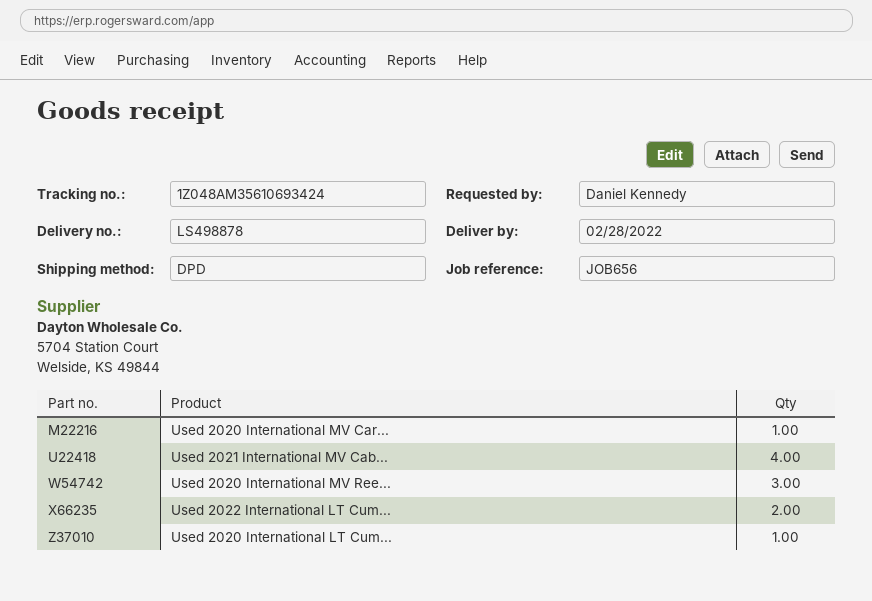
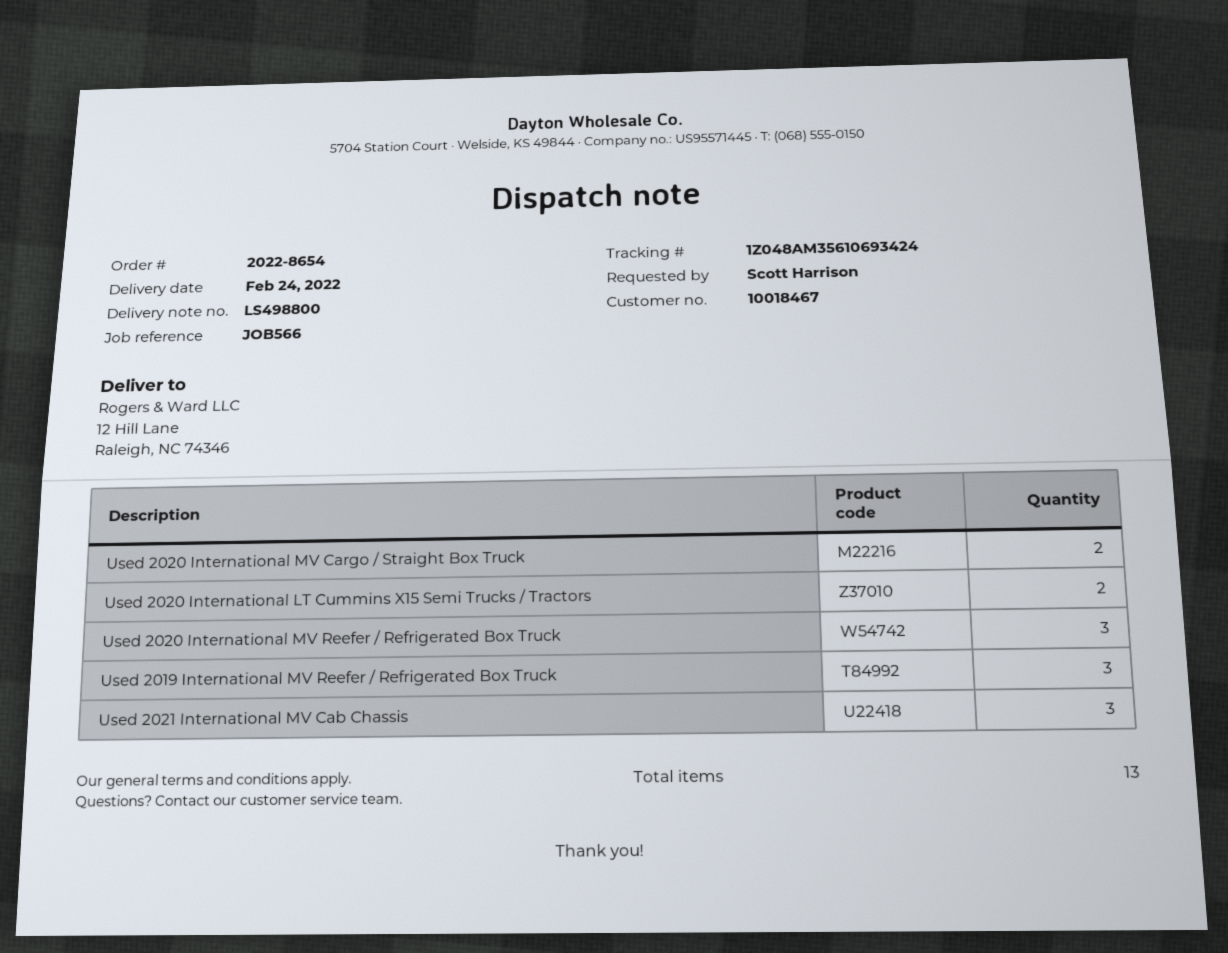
delivery note number: LS498878 -> LS498800
delivery date: 2022-02-28 -> 2022-02-24
reference: JOB656 -> JOB566
ordered by: Daniel Kennedy -> Scott Harrison
Used 2020 International MV Car...: 1 -> 2
Used 2021 International MV Cab...: 4 -> 3
Used 2022 International LT Cum...: 2 -> none
Used 2020 International LT Cum...: 1 -> 2
Used 2019 International MV Reefer / Refrigerated Box Truck: none -> 3

